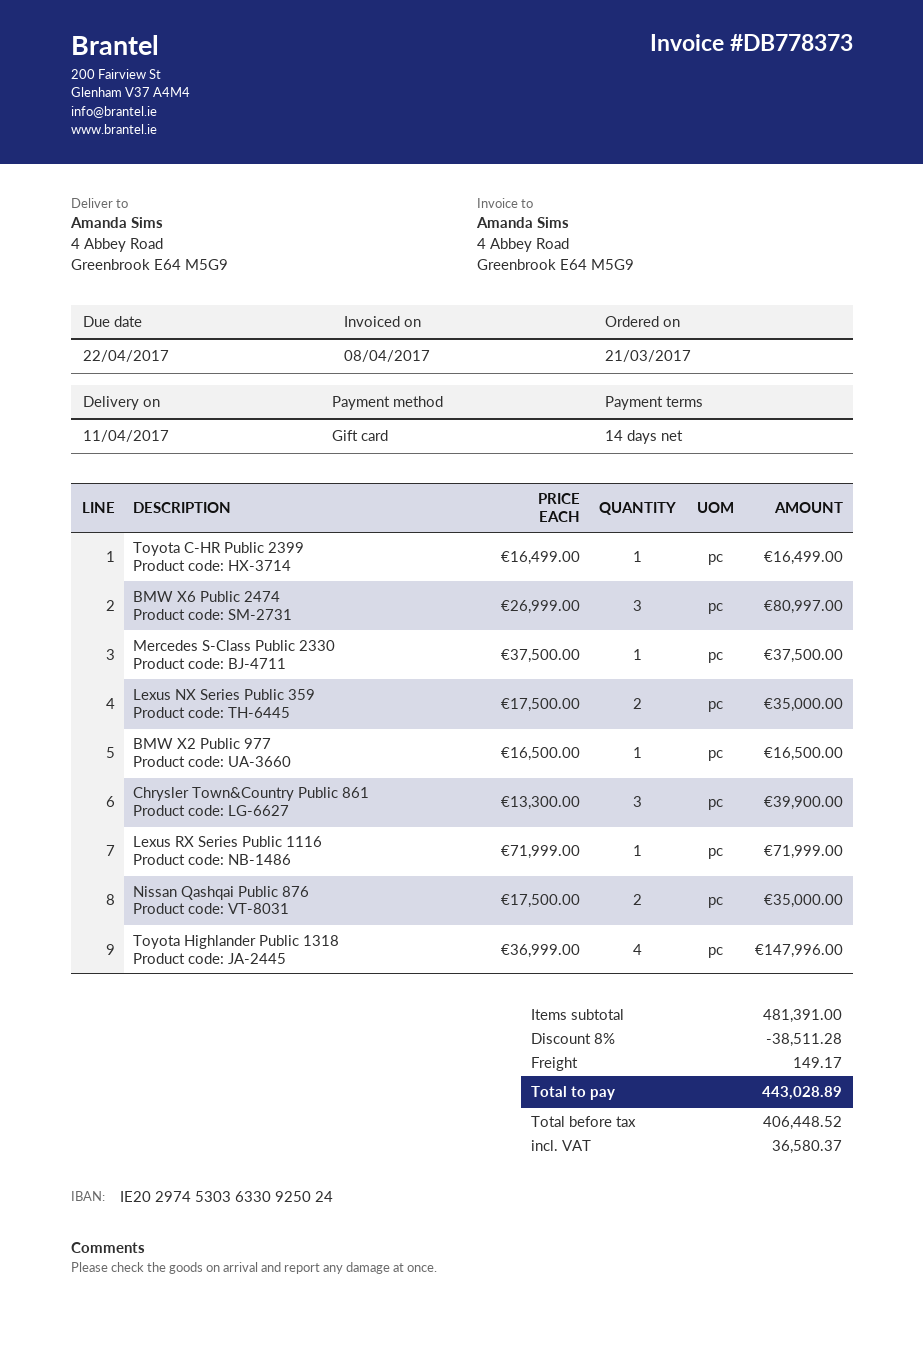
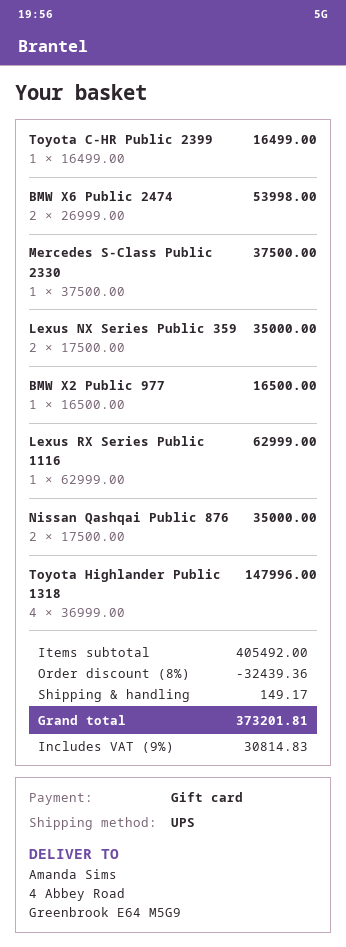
BMW X6 Public 2474: 3 x 26999.00 = 80997.00 -> 2 x 26999.00 = 53998.00
Chrysler Town&Country Public 861: 3 x 13300.00 = 39900.00 -> none
Lexus RX Series Public 1116: 1 x 71999.00 = 71999.00 -> 1 x 62999.00 = 62999.00
subtotal: 481391.00 -> 405492.00
discount: 8% = 38511.28 -> 8% = 32439.36
tax: 36580.37 -> 30814.83
total: 443028.89 -> 373201.81

